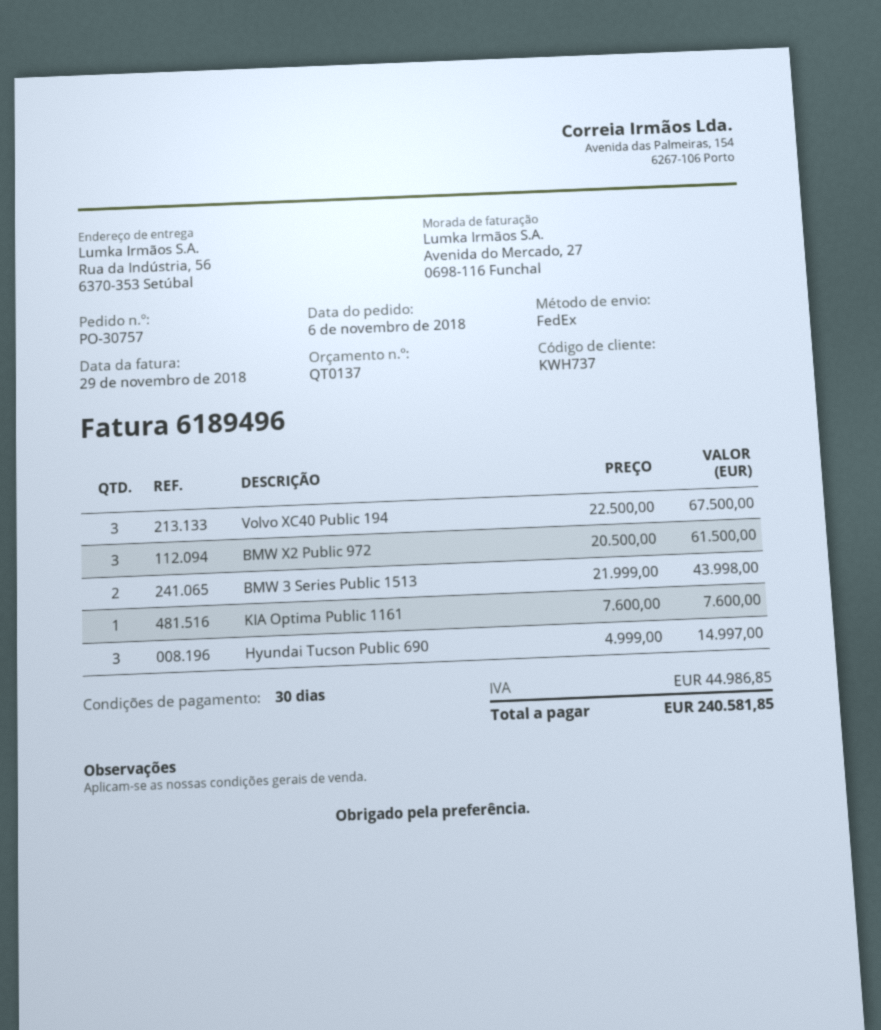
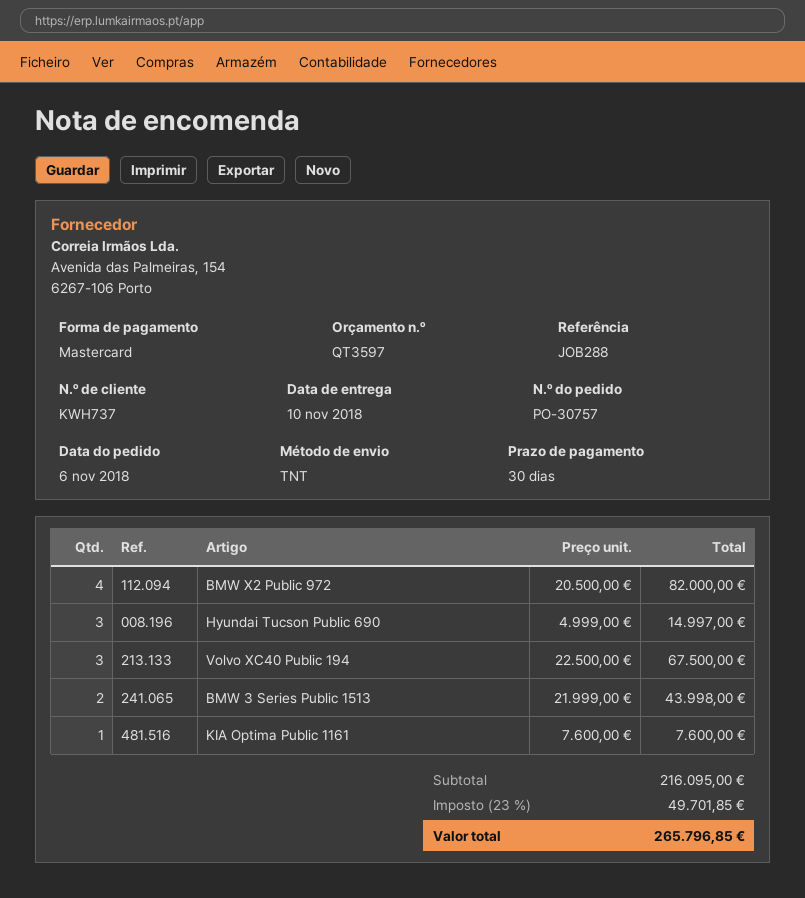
quote number: QT0137 -> QT3597
shipping method: FedEx -> TNT
BMW X2 Public 972: 3 x 20500.00 = 61500.00 -> 4 x 20500.00 = 82000.00
tax: 44986.85 -> 49701.85
total: 240581.85 -> 265796.85

